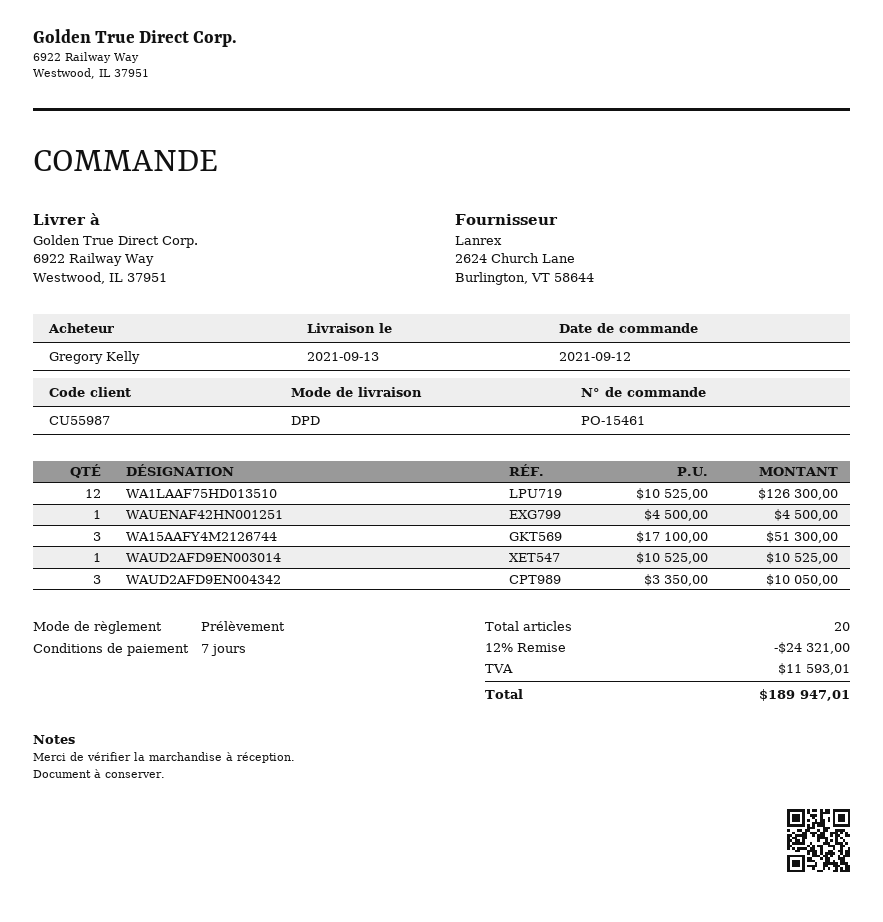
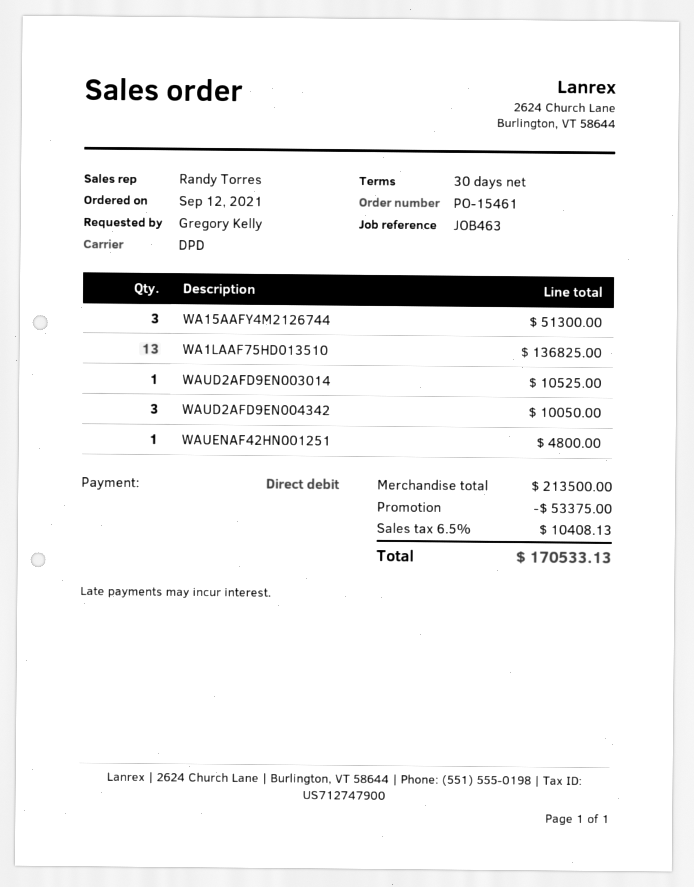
payment terms: 7 days -> 30 days
WA1LAAF75HD013510: 12 for 126300.00 -> 13 for 136825.00
WAUENAF42HN001251: 1 for 4500.00 -> 1 for 4800.00
discount: 24321.00 -> 53375.00
tax: 11593.01 -> 10408.13
total: 189947.01 -> 170533.13

